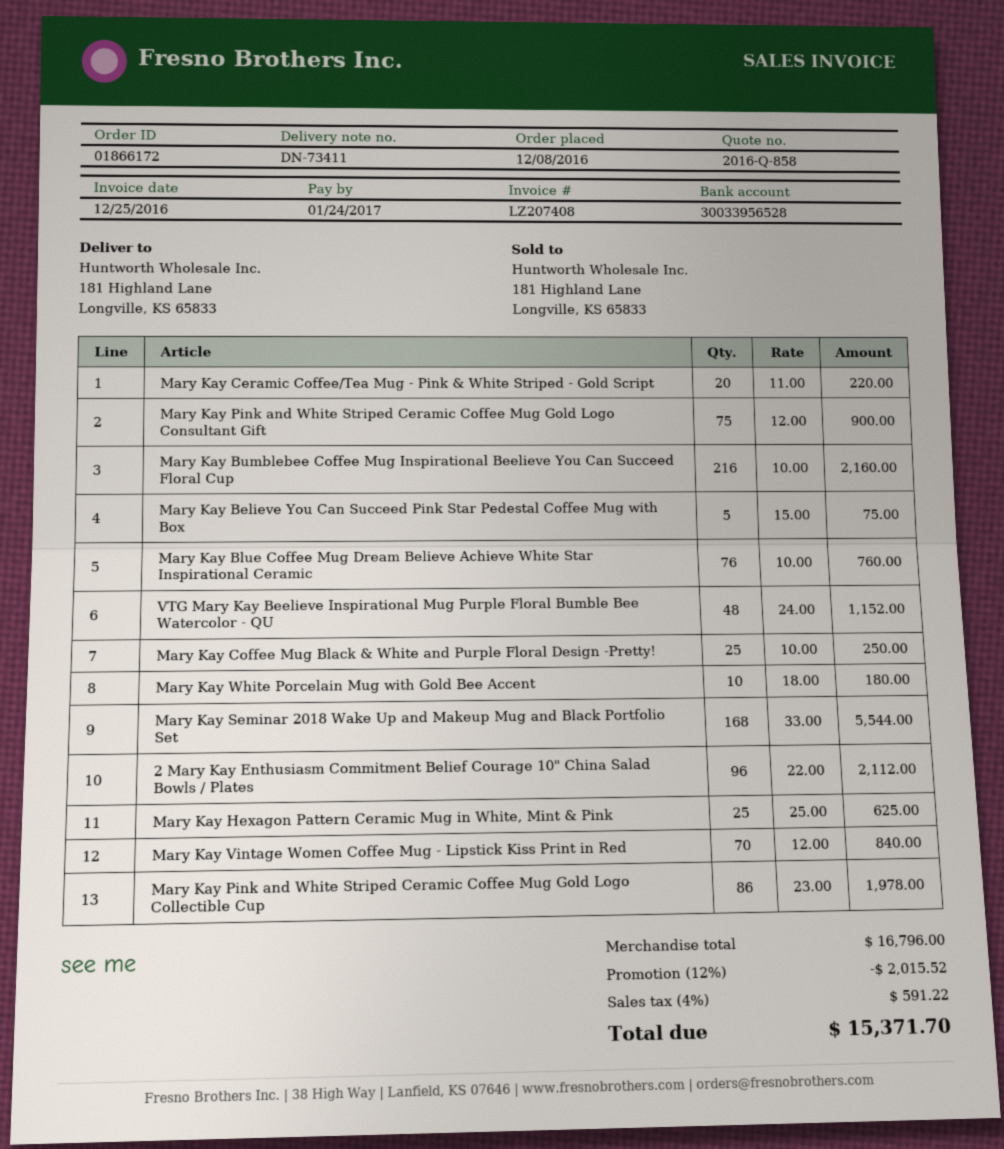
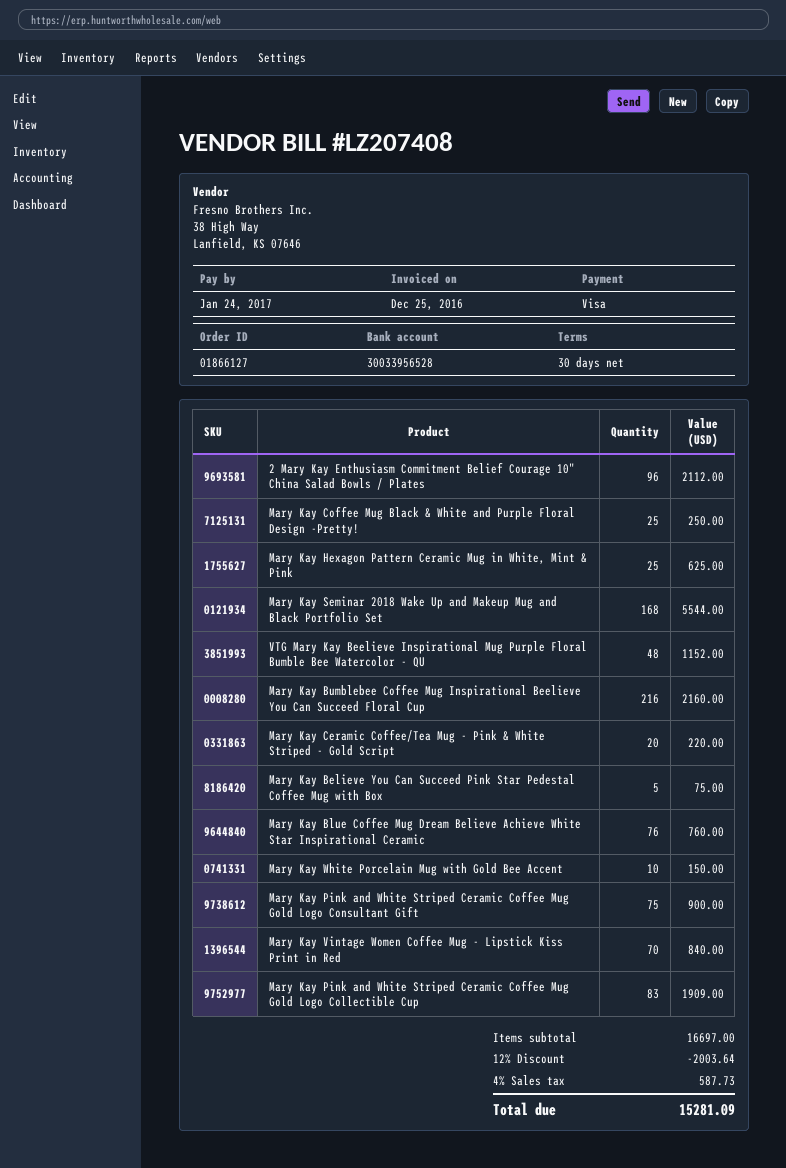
order number: 01866172 -> 01866127
Mary Kay White Porcelain Mug with Gold Bee Accent: 10 for 180.00 -> 10 for 150.00
Mary Kay Pink and White Striped Ceramic Coffee Mug Gold Logo Collectible Cup: 86 for 1978.00 -> 83 for 1909.00
subtotal: 16796.00 -> 16697.00
discount: 12% = 2015.52 -> 12% = 2003.64
tax: 4% = 591.22 -> 4% = 587.73
total: 15371.70 -> 15281.09

